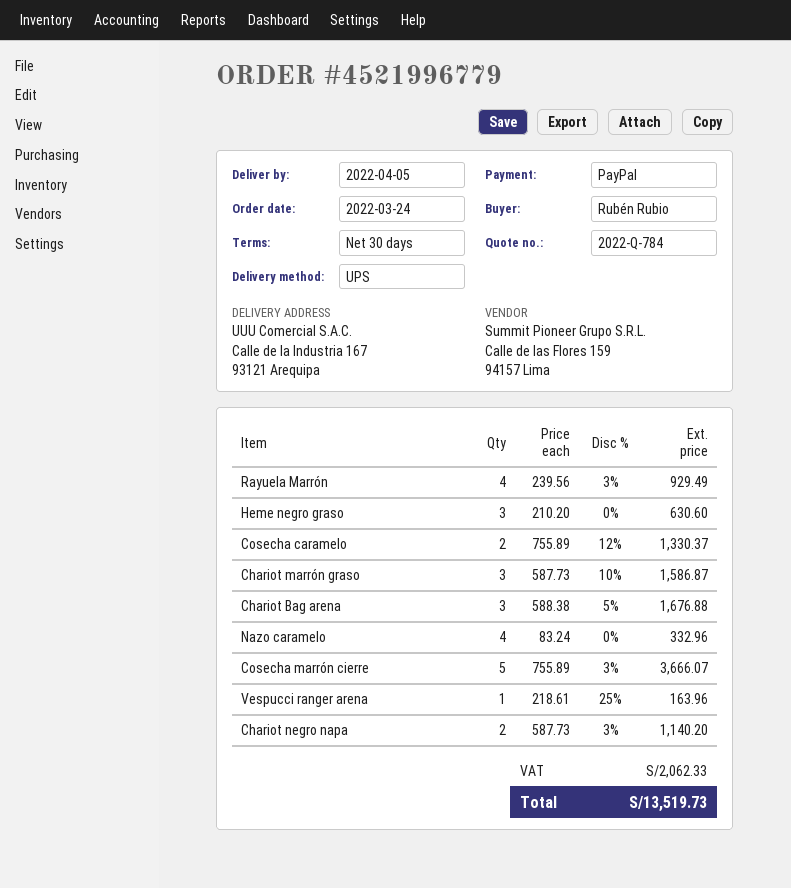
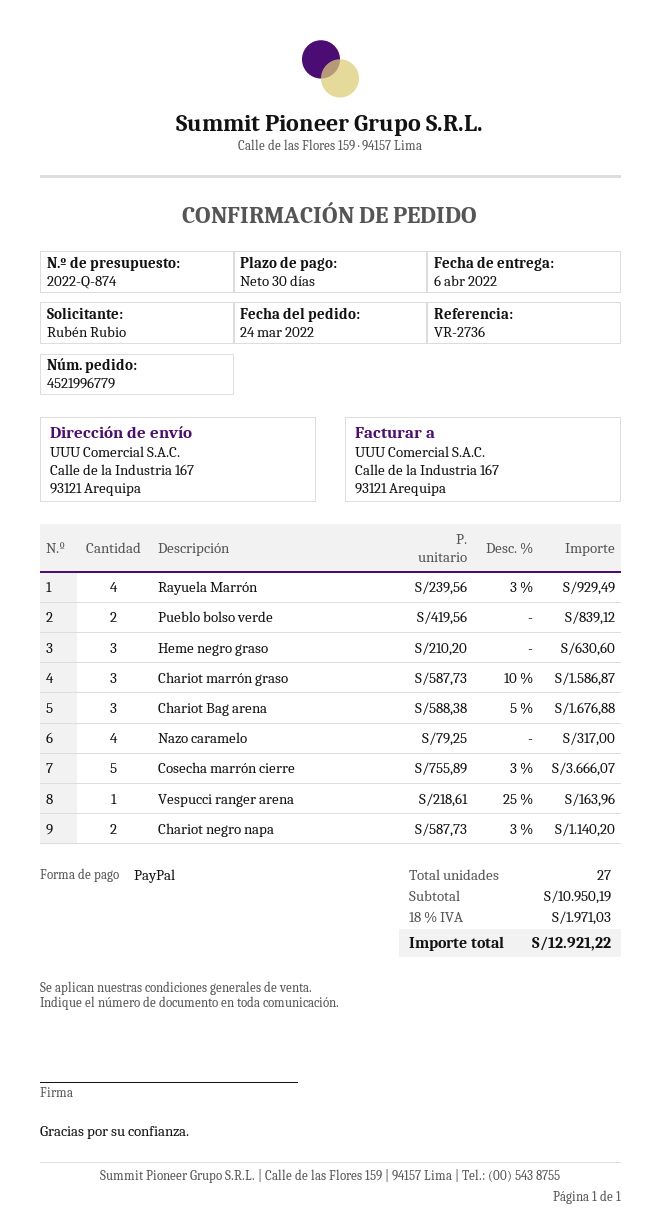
quote number: 2022-Q-784 -> 2022-Q-874
delivery date: 2022-04-05 -> 2022-04-06
Cosecha caramelo: 2 x 755.89 - 12% = 1330.37 -> none
Nazo caramelo: 4 x 83.24 = 332.96 -> 4 x 79.25 = 317.00
Pueblo bolso verde: none -> 2 x 419.56 = 839.12
tax: 2062.33 -> 1971.03
total: 13519.73 -> 12921.22

